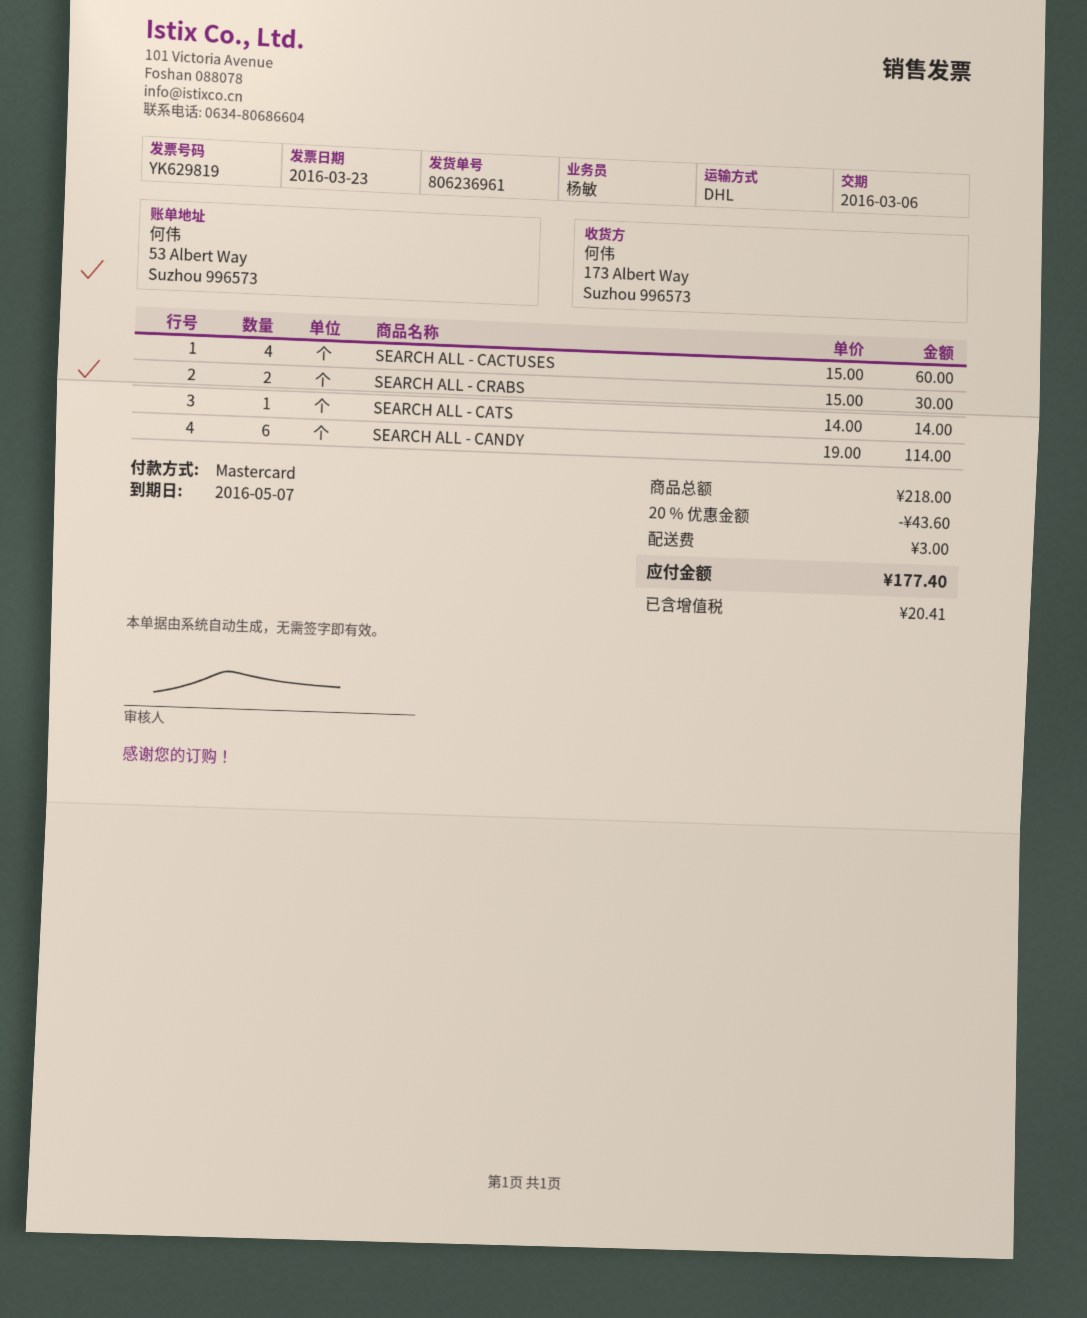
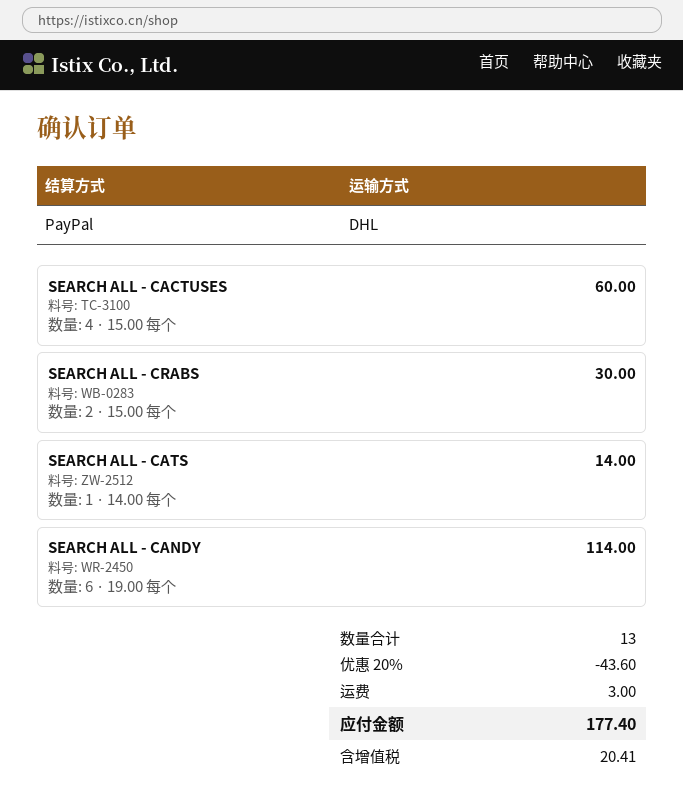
payment method: Mastercard -> PayPal

